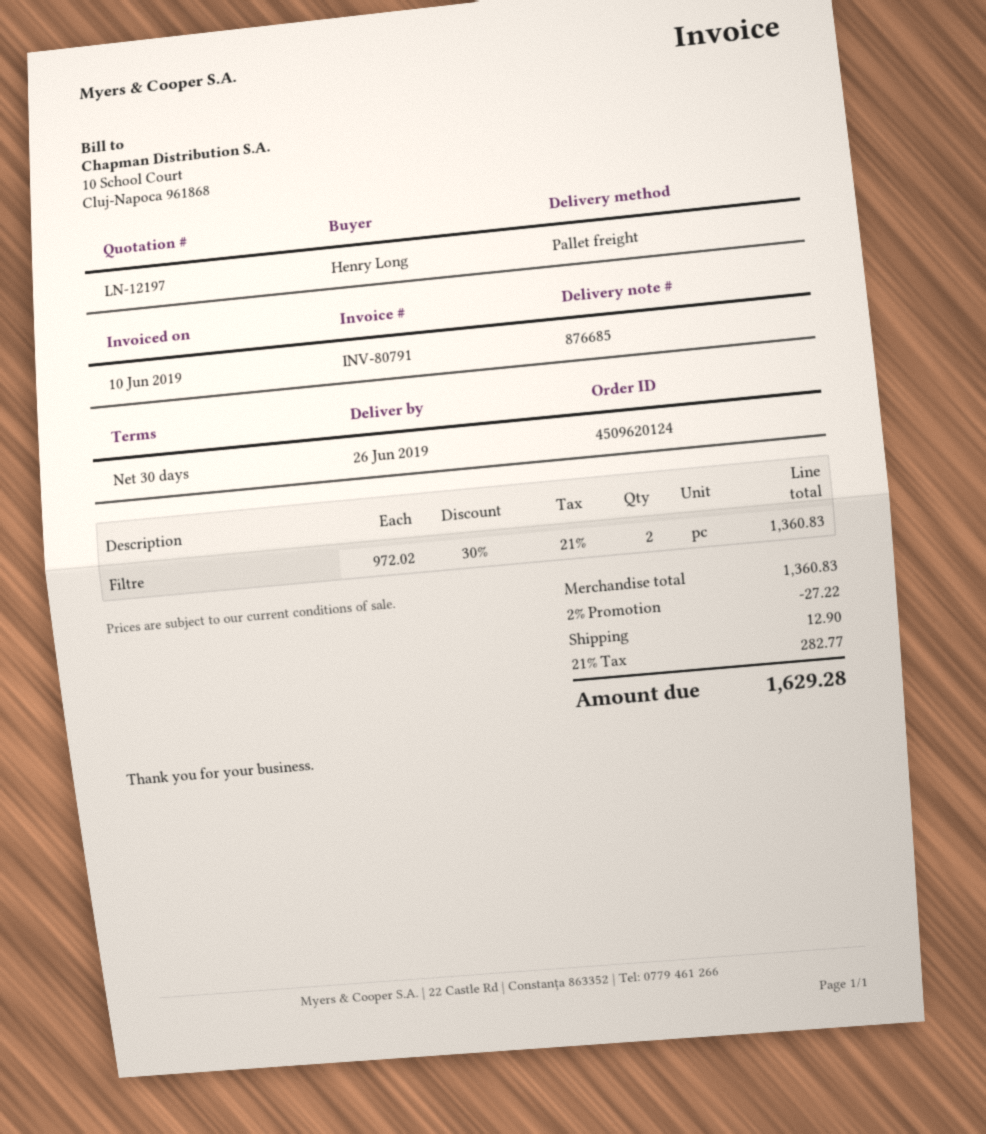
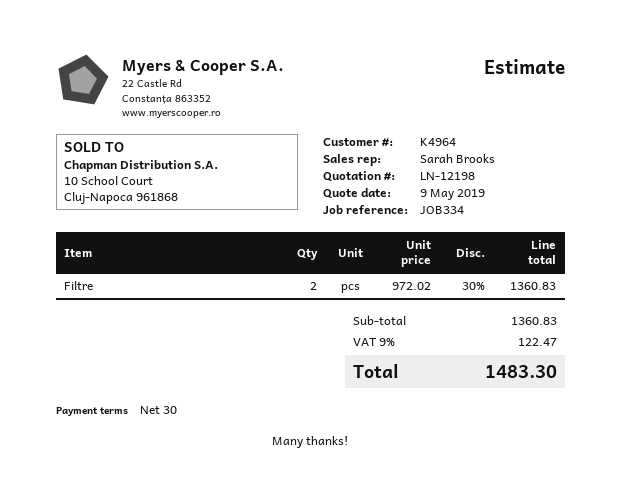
quote number: LN-12197 -> LN-12198
discount: 2% = 27.22 -> none
shipping: 12.90 -> none
tax: 21% = 282.77 -> 9% = 122.47
total: 1629.28 -> 1483.30

